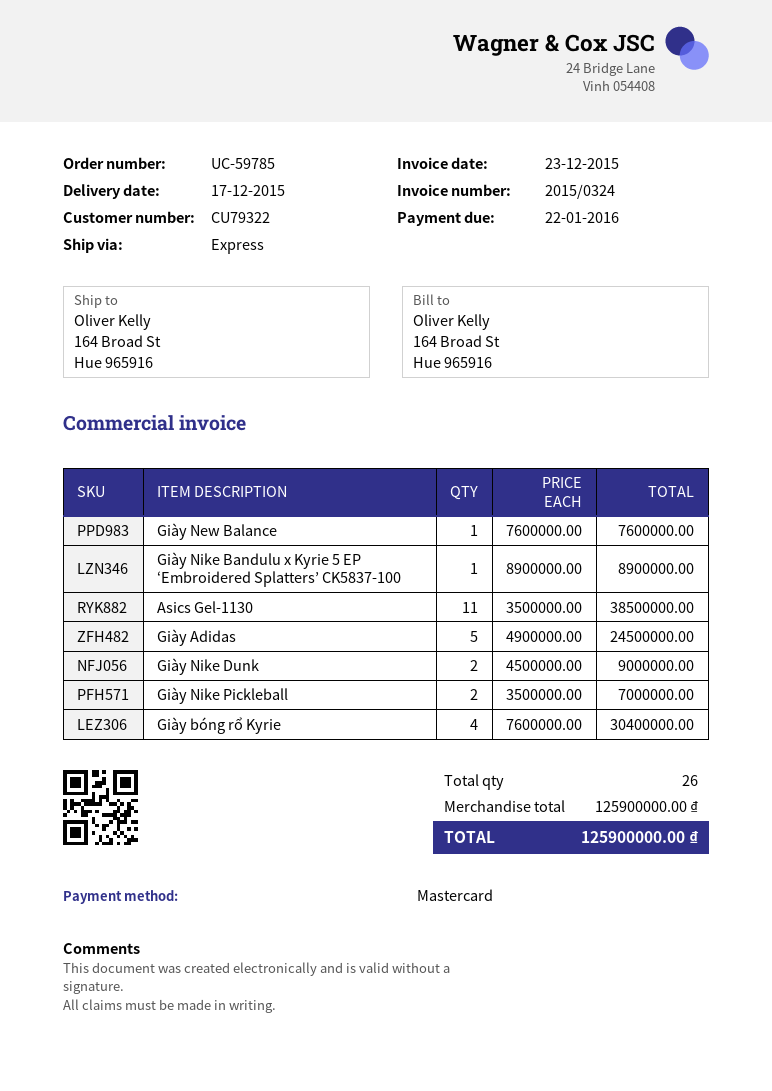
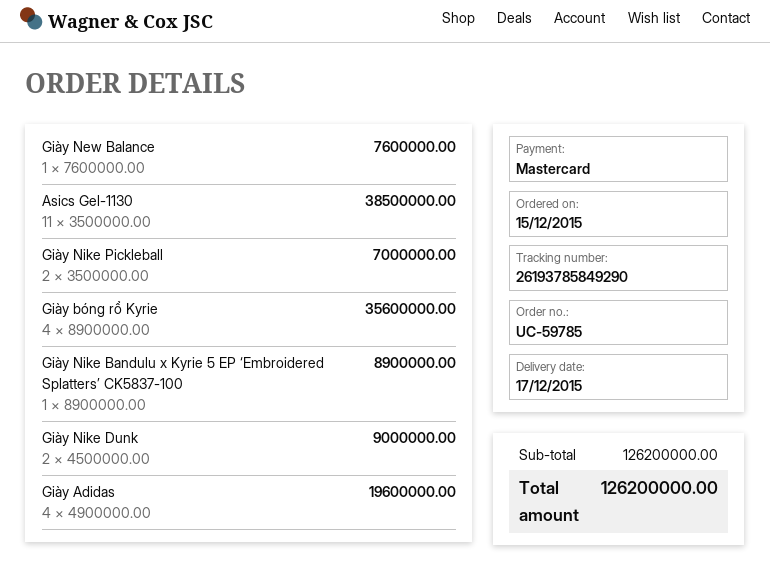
Giày Adidas: 5 x 4900000.00 = 24500000.00 -> 4 x 4900000.00 = 19600000.00
Giày bóng rổ Kyrie: 4 x 7600000.00 = 30400000.00 -> 4 x 8900000.00 = 35600000.00
subtotal: 125900000.00 -> 126200000.00
total: 125900000.00 -> 126200000.00

